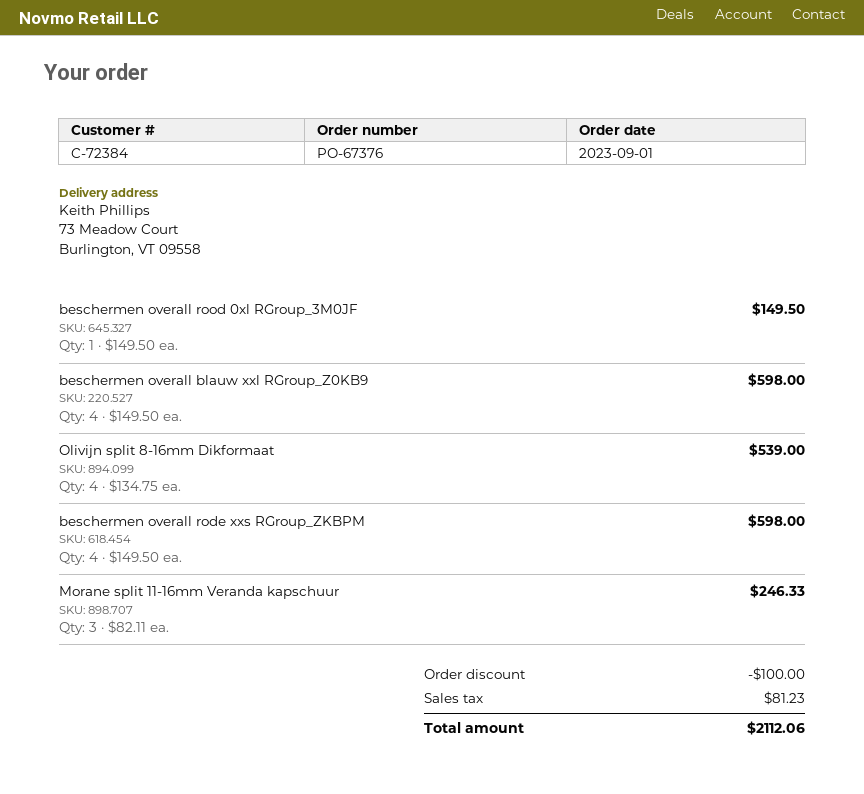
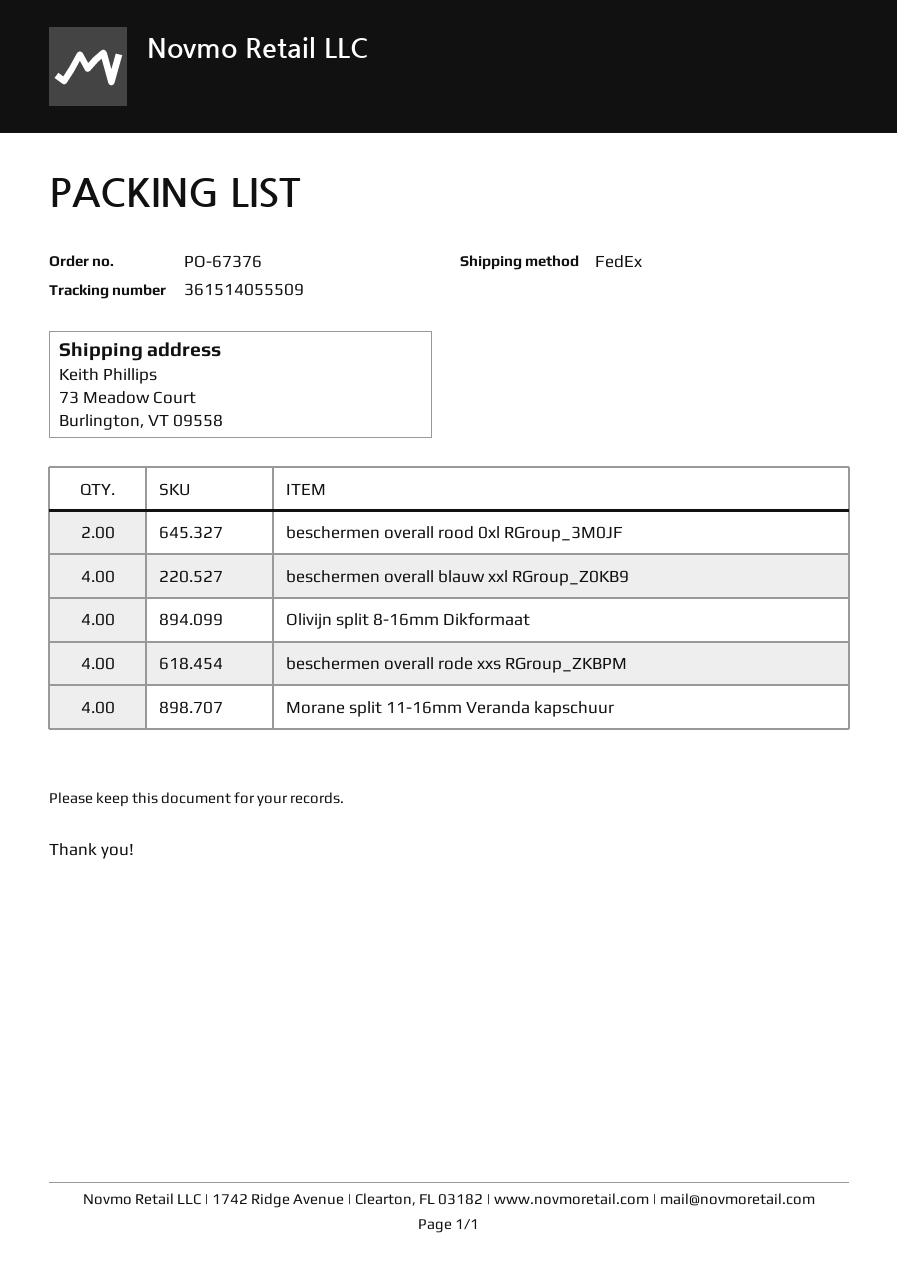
beschermen overall rood 0xl RGroup_3M0JF: 1 -> 2
Morane split 11-16mm Veranda kapschuur: 3 -> 4

